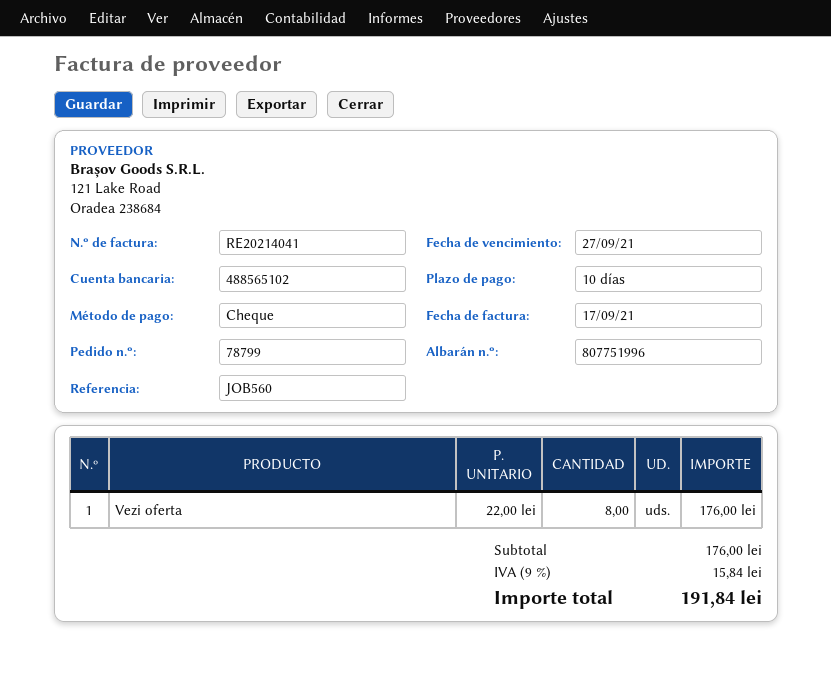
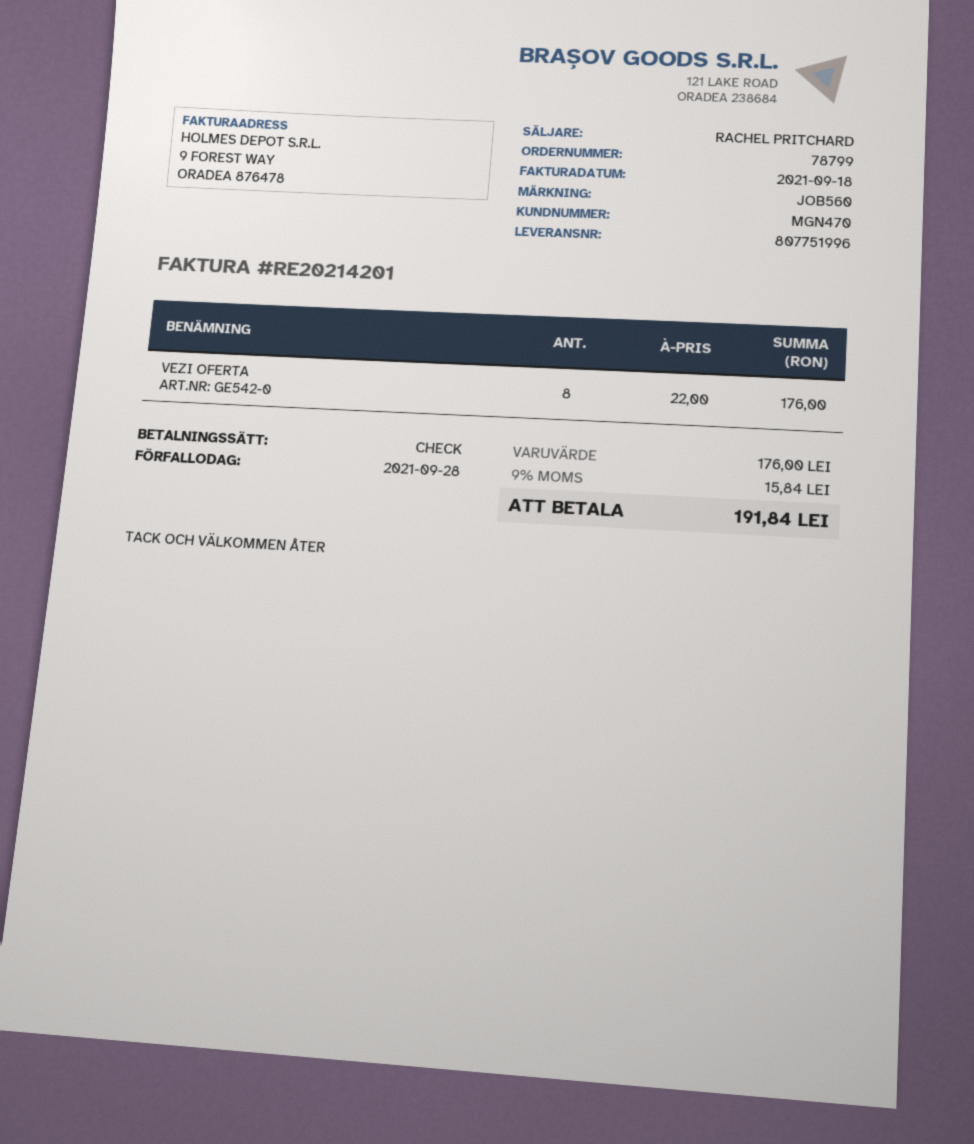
invoice number: RE20214041 -> RE20214201
invoice date: 2021-09-17 -> 2021-09-18
due date: 2021-09-27 -> 2021-09-28

